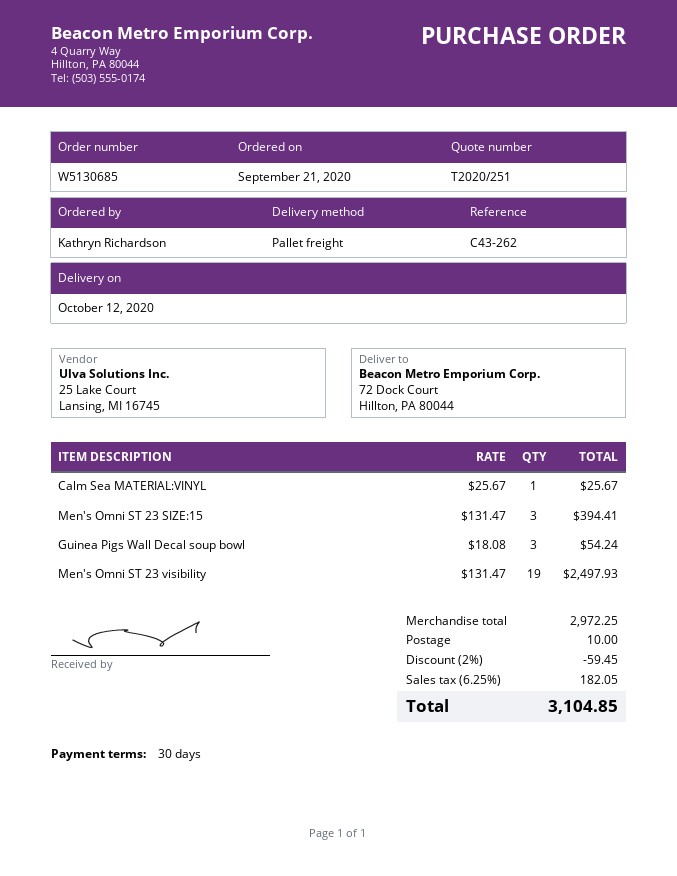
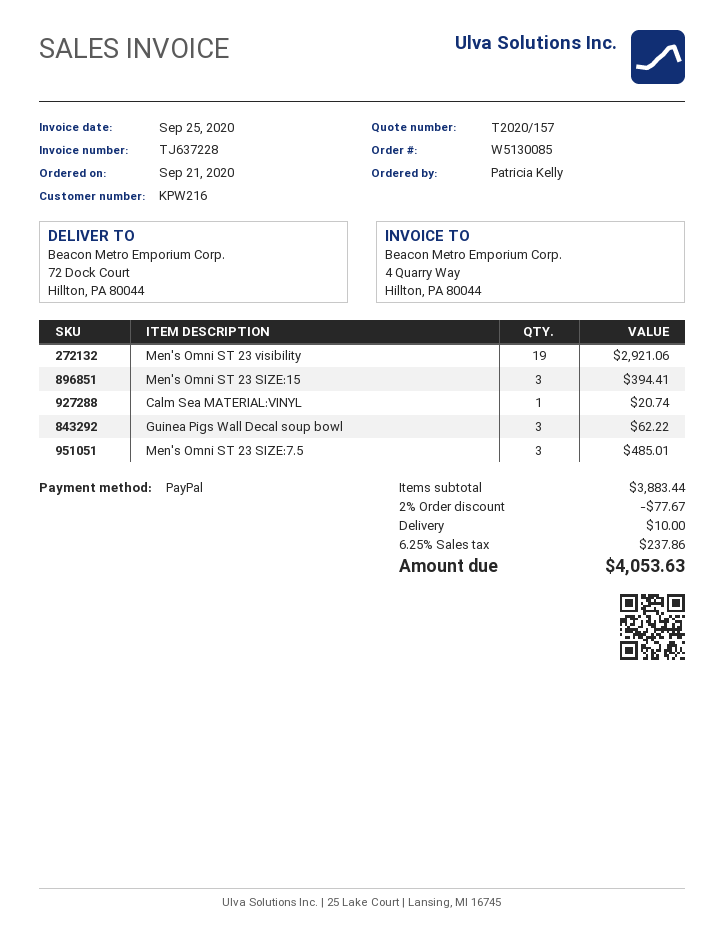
quote number: T2020/251 -> T2020/157
order number: W5130685 -> W5130085
ordered by: Kathryn Richardson -> Patricia Kelly
Calm Sea MATERIAL:VINYL: 1 for 25.67 -> 1 for 20.74
Guinea Pigs Wall Decal soup bowl: 3 for 54.24 -> 3 for 62.22
Men's Omni ST 23 visibility: 19 for 2497.93 -> 19 for 2921.06
Men's Omni ST 23 SIZE:7.5: none -> 3 for 485.01
subtotal: 2972.25 -> 3883.44
discount: 2% = 59.45 -> 2% = 77.67
tax: 6.25% = 182.05 -> 6.25% = 237.86
total: 3104.85 -> 4053.63

